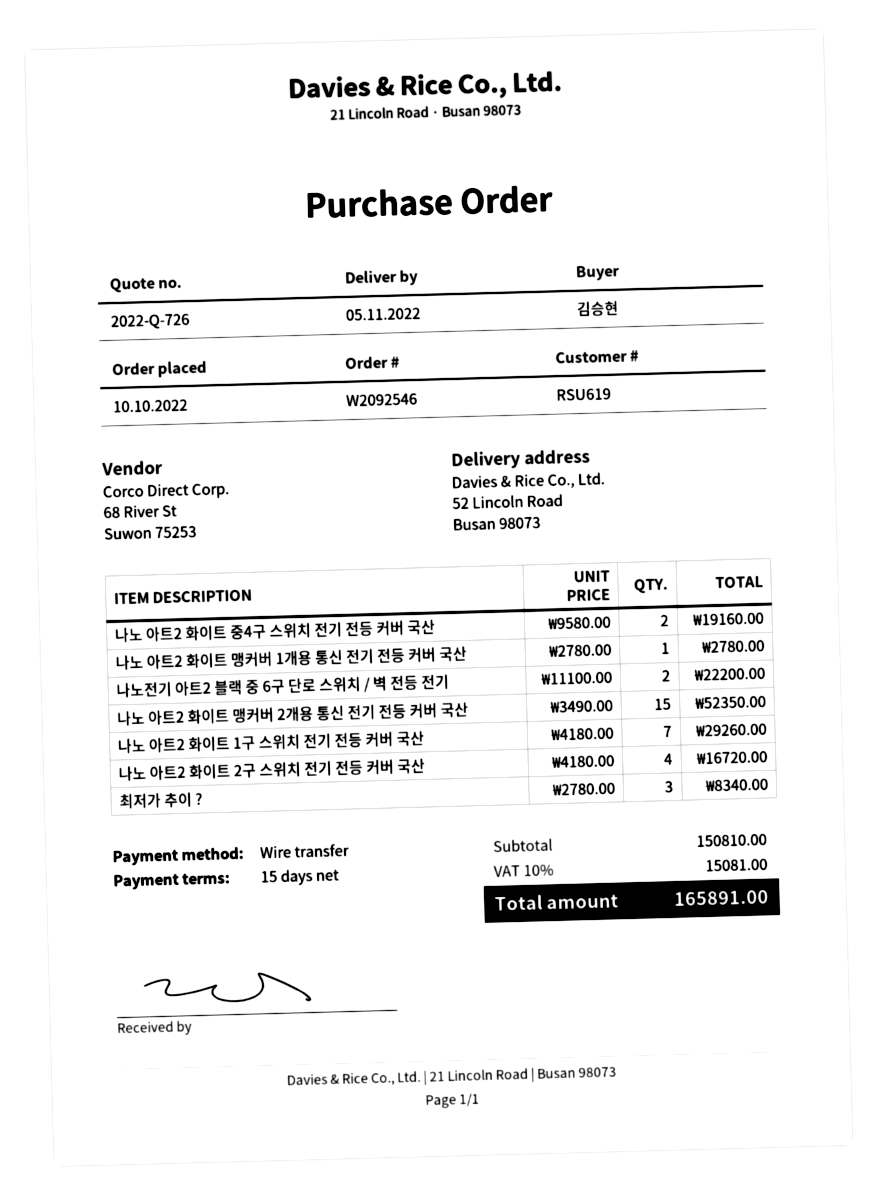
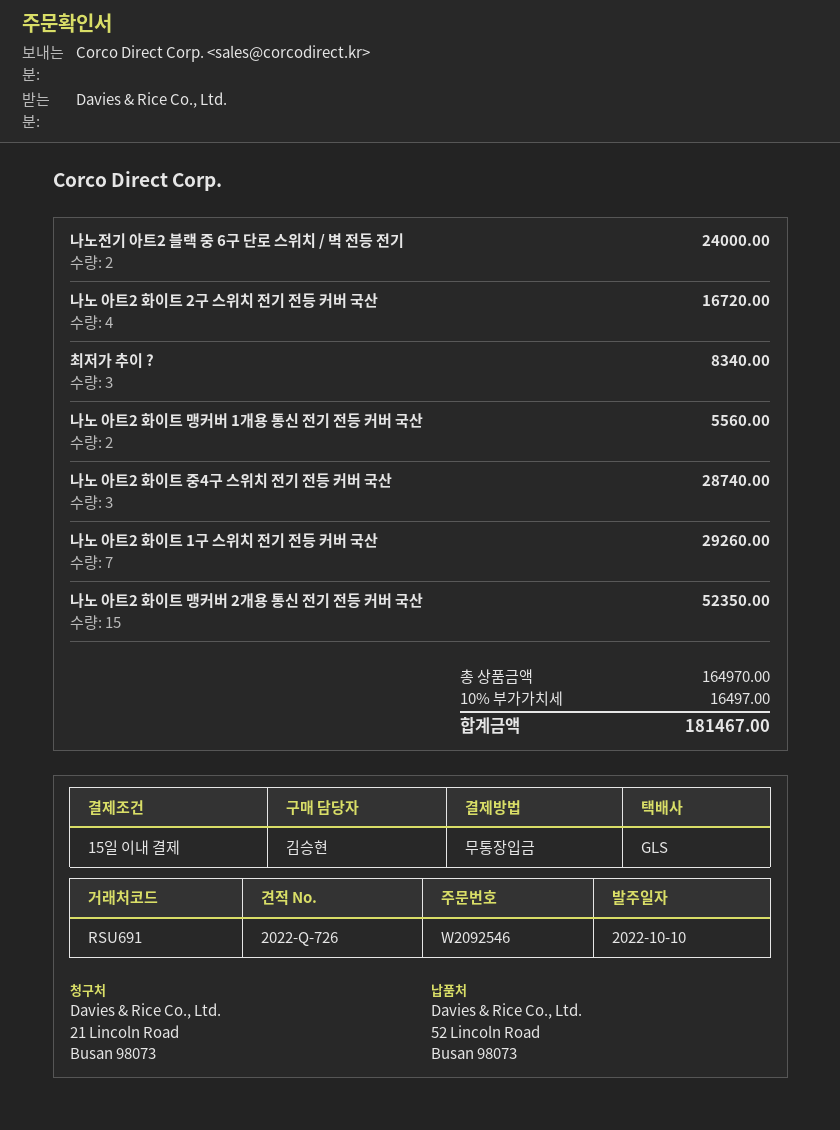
customer number: RSU619 -> RSU691
나노 아트2 화이트 중4구 스위치 전기 전등 커버 국산: 2 for 19160.00 -> 3 for 28740.00
나노 아트2 화이트 맹커버 1개용 통신 전기 전등 커버 국산: 1 for 2780.00 -> 2 for 5560.00
나노전기 아트2 블랙 중 6구 단로 스위치 / 벽 전등 전기: 2 for 22200.00 -> 2 for 24000.00
subtotal: 150810.00 -> 164970.00
tax: 10% = 15081.00 -> 10% = 16497.00
total: 165891.00 -> 181467.00

